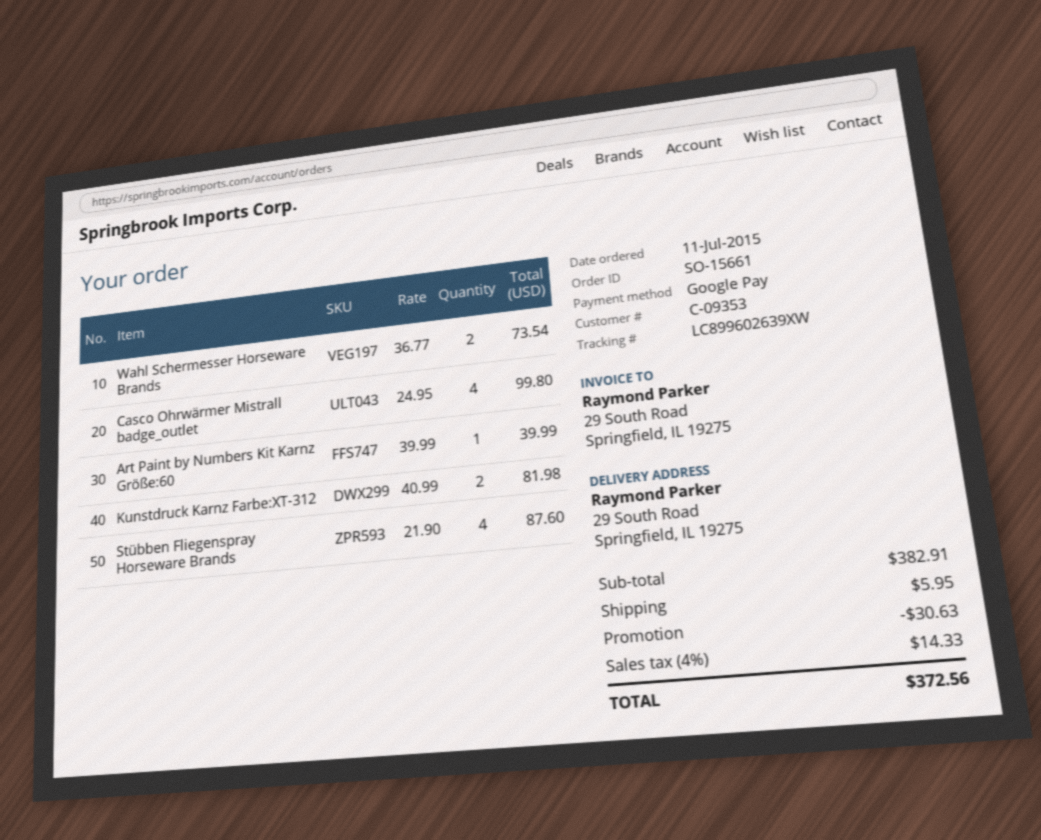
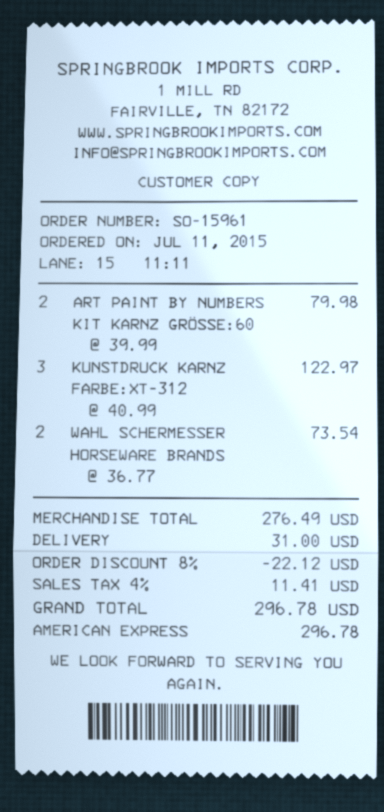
order number: SO-15661 -> SO-15961
payment method: Google Pay -> American Express
Casco Ohrwärmer Mistrall badge_outlet: 4 x 24.95 = 99.80 -> none
Art Paint by Numbers Kit Karnz Größe:60: 1 x 39.99 = 39.99 -> 2 x 39.99 = 79.98
Kunstdruck Karnz Farbe:XT-312: 2 x 40.99 = 81.98 -> 3 x 40.99 = 122.97
Stübben Fliegenspray Horseware Brands: 4 x 21.90 = 87.60 -> none
subtotal: 382.91 -> 276.49
discount: 30.63 -> 22.12
shipping: 5.95 -> 31.00
tax: 4% = 14.33 -> 4% = 11.41
total: 372.56 -> 296.78

